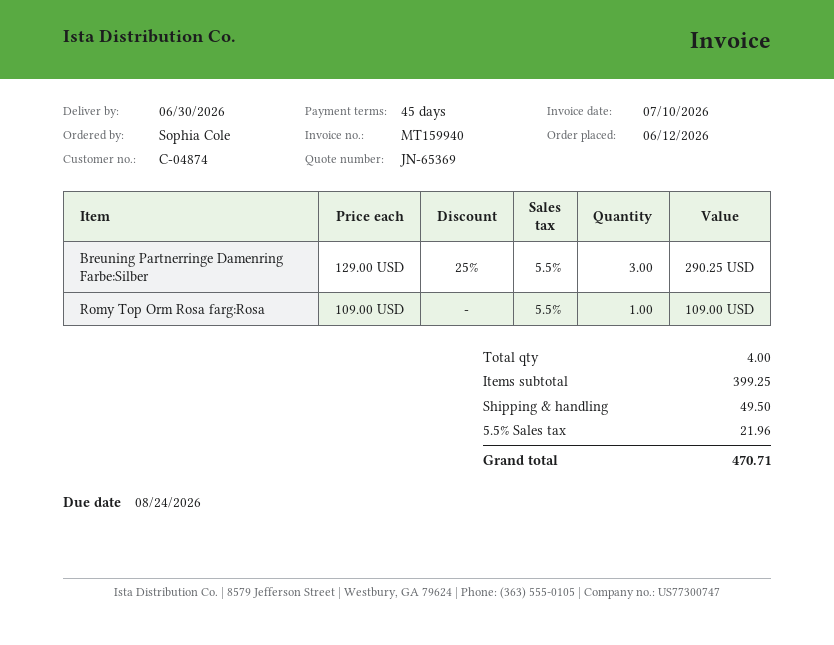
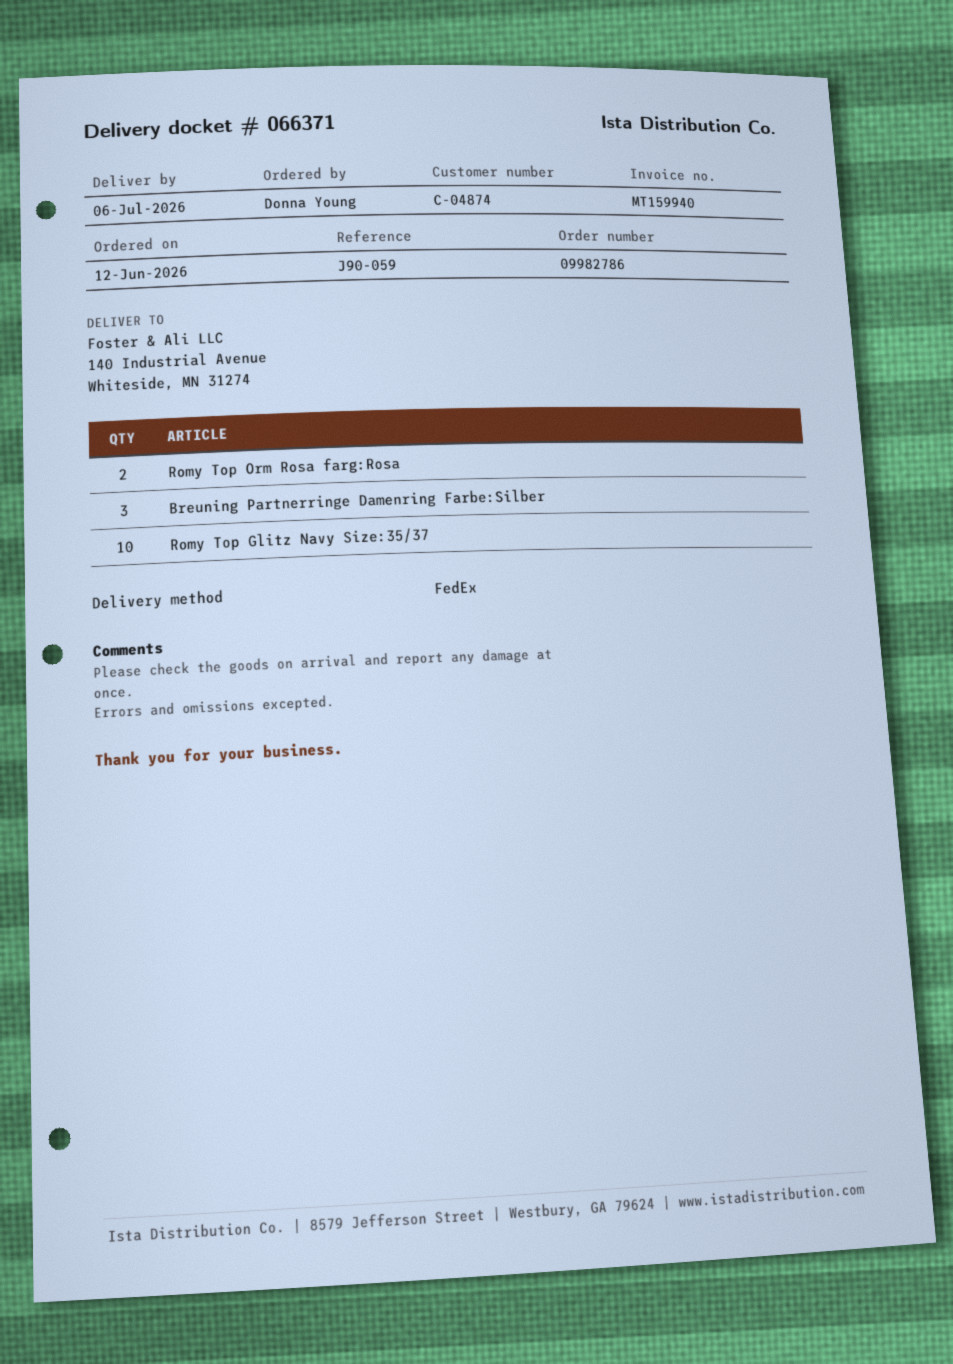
delivery date: 2026-06-30 -> 2026-07-06
ordered by: Sophia Cole -> Donna Young
Romy Top Orm Rosa farg:Rosa: 1 -> 2
Romy Top Glitz Navy Size:35/37: none -> 10

